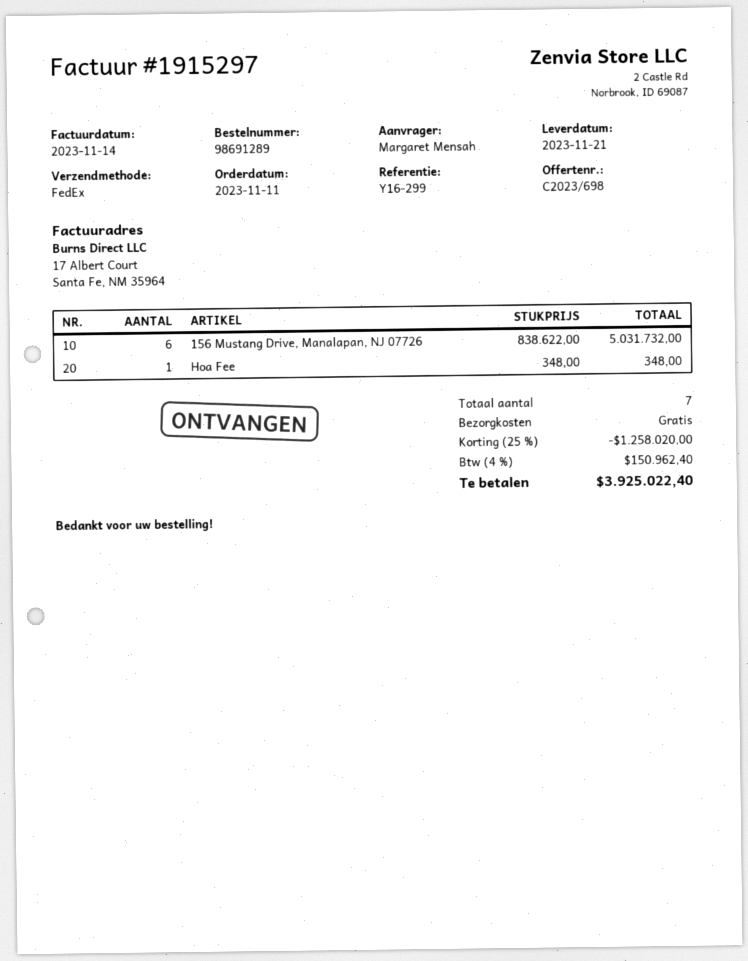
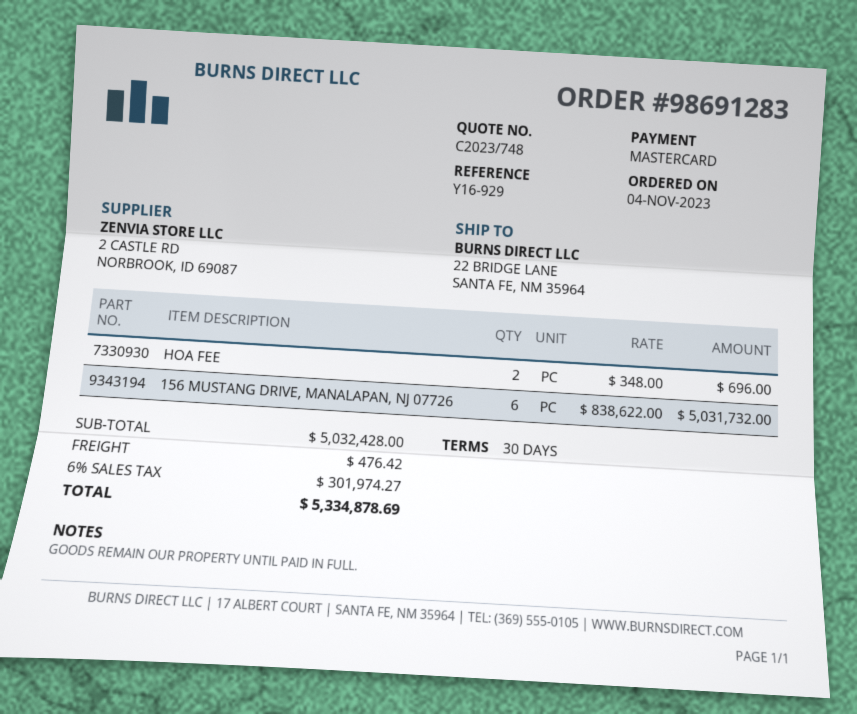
quote number: C2023/698 -> C2023/748
order number: 98691289 -> 98691283
order date: 2023-11-11 -> 2023-11-04
reference: Y16-299 -> Y16-929
Hoa Fee: 1 x 348.00 = 348.00 -> 2 x 348.00 = 696.00
discount: 25% = 1258020.00 -> none
shipping: 0.00 -> 476.42
tax: 4% = 150962.40 -> 6% = 301974.27
total: 3925022.40 -> 5334878.69

